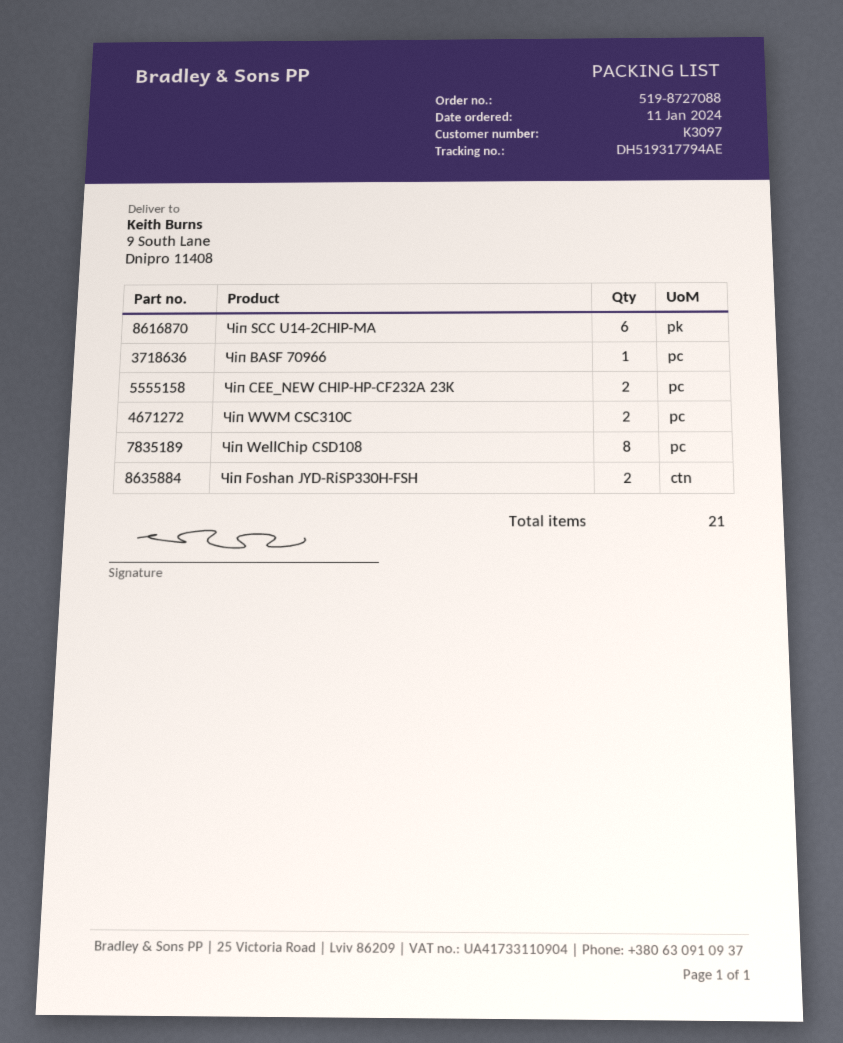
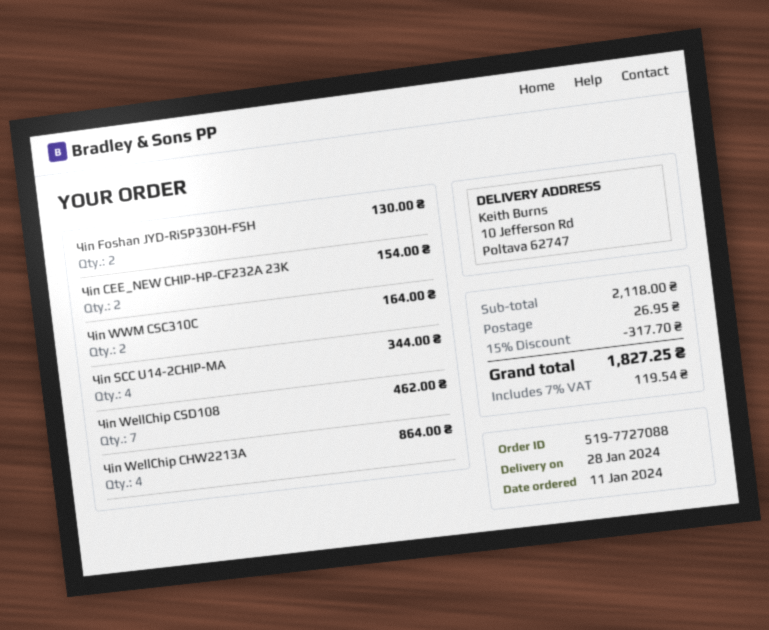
order number: 519-8727088 -> 519-7727088
ship to: 9 South Lane, Dnipro 11408 -> 10 Jefferson Rd, Poltava 62747
Чіп SCC U14-2CHIP-MA: 6 -> 4
Чіп BASF 70966: 1 -> none
Чіп WellChip CSD108: 8 -> 7
Чіп WellChip CHW2213A: none -> 4

